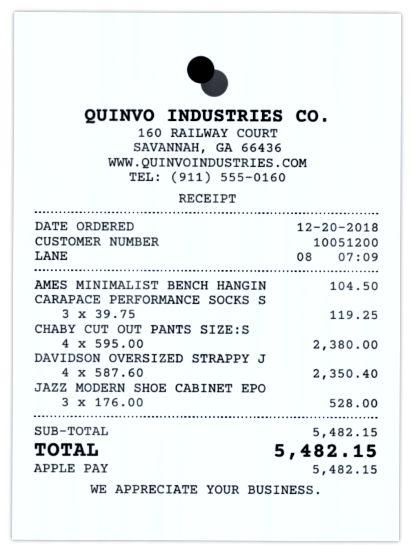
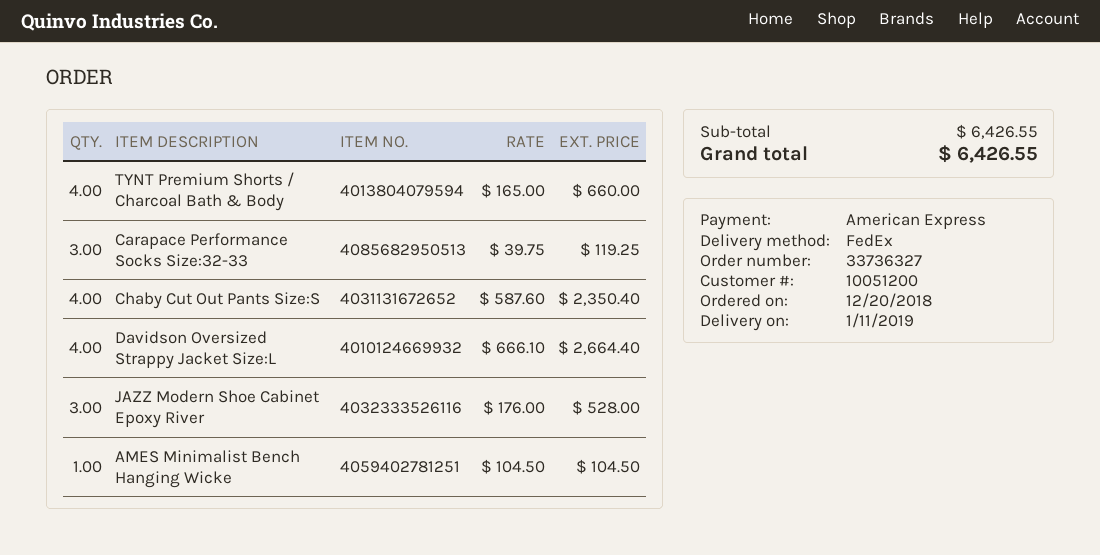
payment method: Apple Pay -> American Express
CHABY CUT OUT PANTS SIZE:S: 4 x 595.00 = 2380.00 -> 4 x 587.60 = 2350.40
DAVIDSON OVERSIZED STRAPPY J: 4 x 587.60 = 2350.40 -> 4 x 666.10 = 2664.40
TYNT Premium Shorts / Charcoal Bath & Body: none -> 4 x 165.00 = 660.00
subtotal: 5482.15 -> 6426.55
total: 5482.15 -> 6426.55

